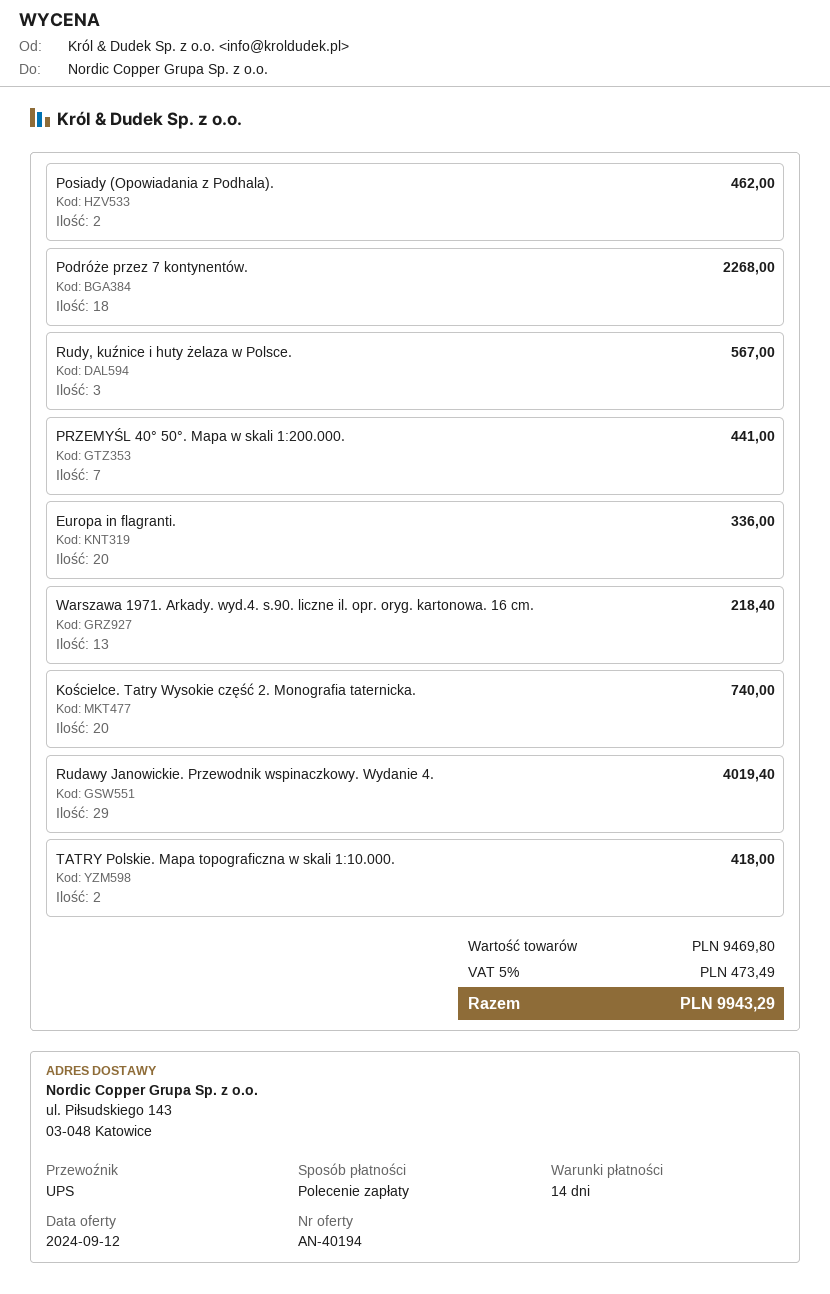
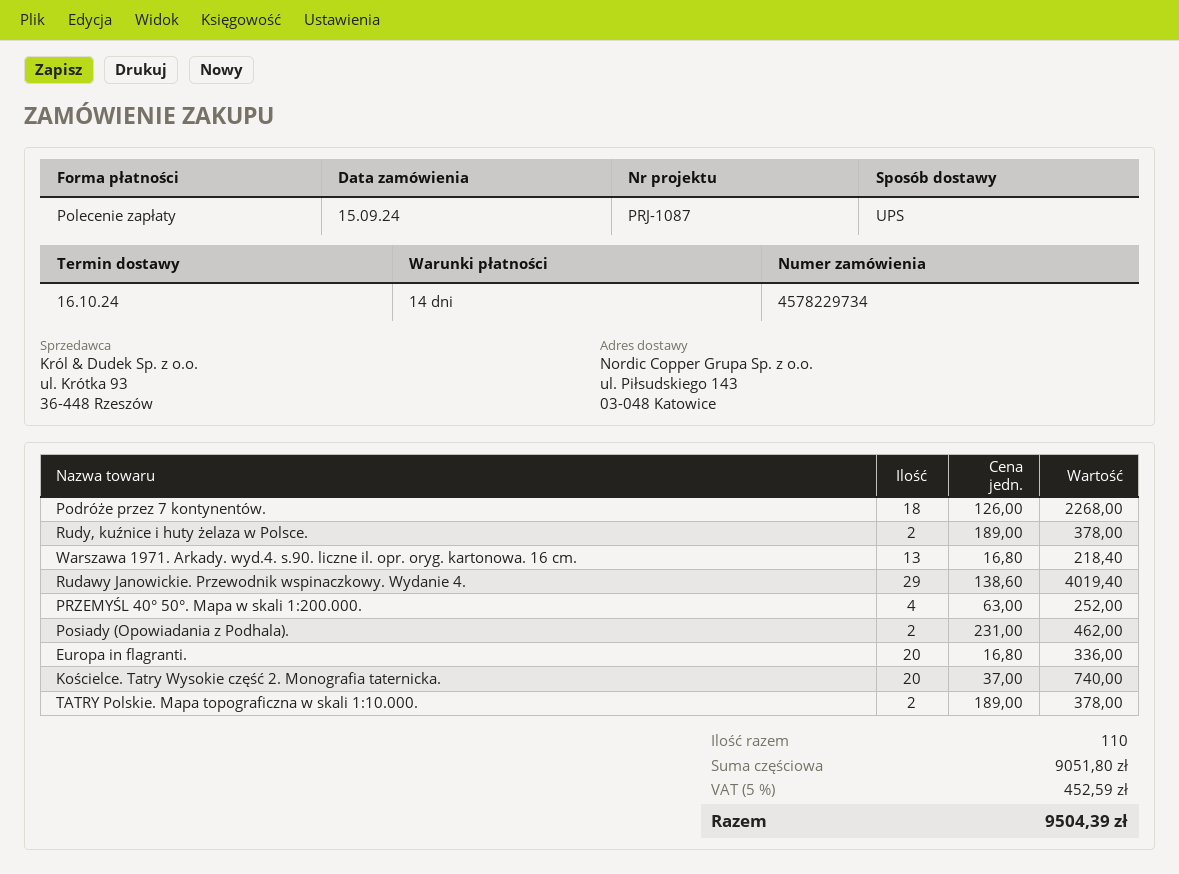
Rudy, kuźnice i huty żelaza w Polsce.: 3 for 567.00 -> 2 for 378.00
PRZEMYŚL 40° 50°. Mapa w skali 1:200.000.: 7 for 441.00 -> 4 for 252.00
TATRY Polskie. Mapa topograficzna w skali 1:10.000.: 2 for 418.00 -> 2 for 378.00
subtotal: 9469.80 -> 9051.80
tax: 5% = 473.49 -> 5% = 452.59
total: 9943.29 -> 9504.39

